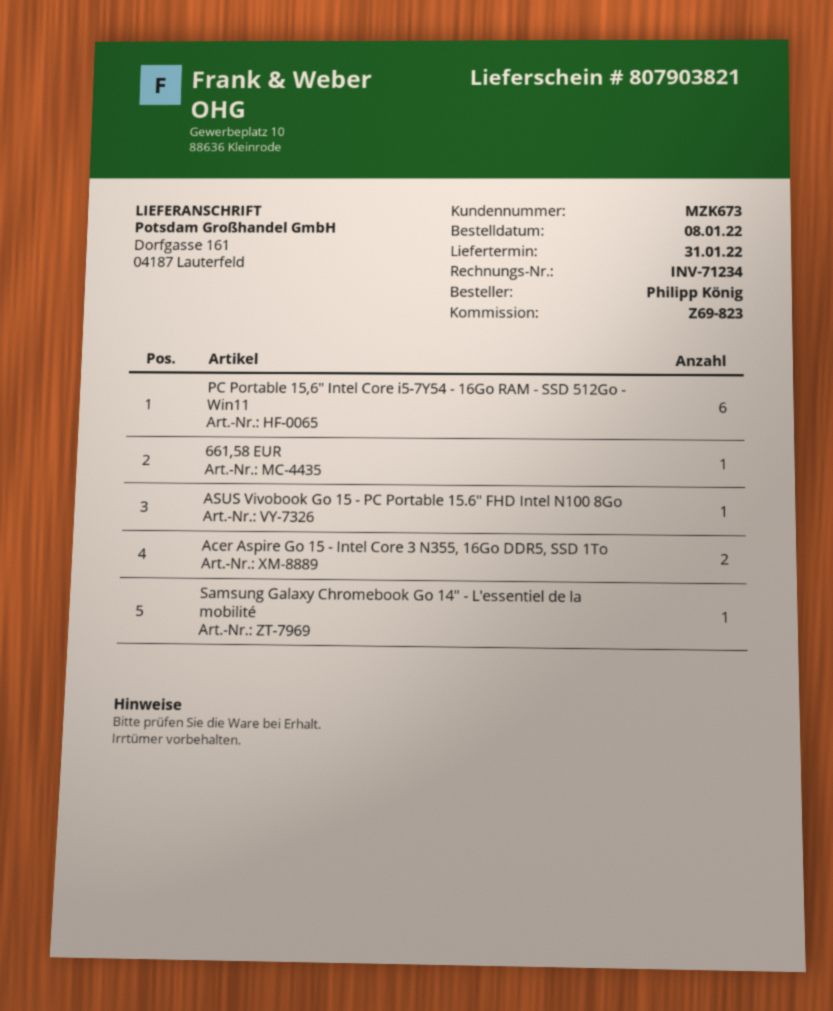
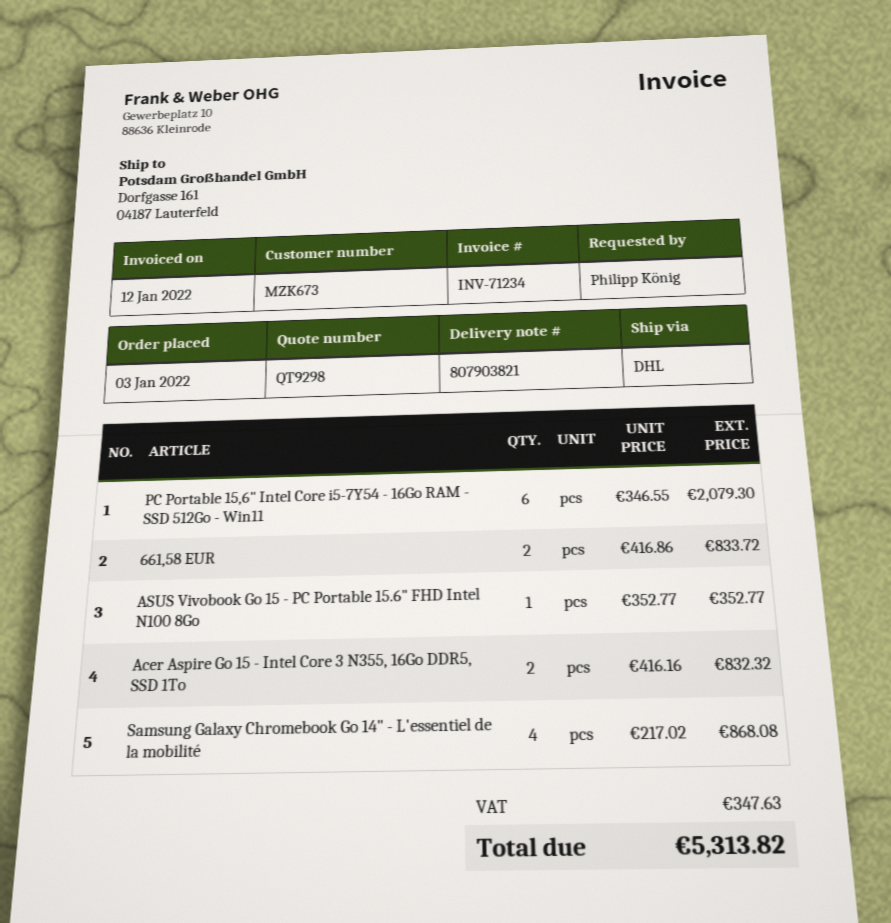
order date: 2022-01-08 -> 2022-01-03
661,58 EUR: 1 -> 2
Samsung Galaxy Chromebook Go 14" - L'essentiel de la mobilité: 1 -> 4

